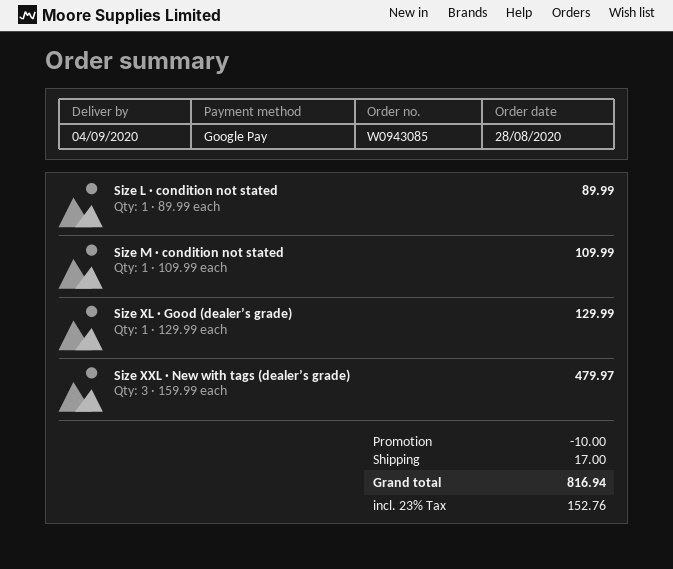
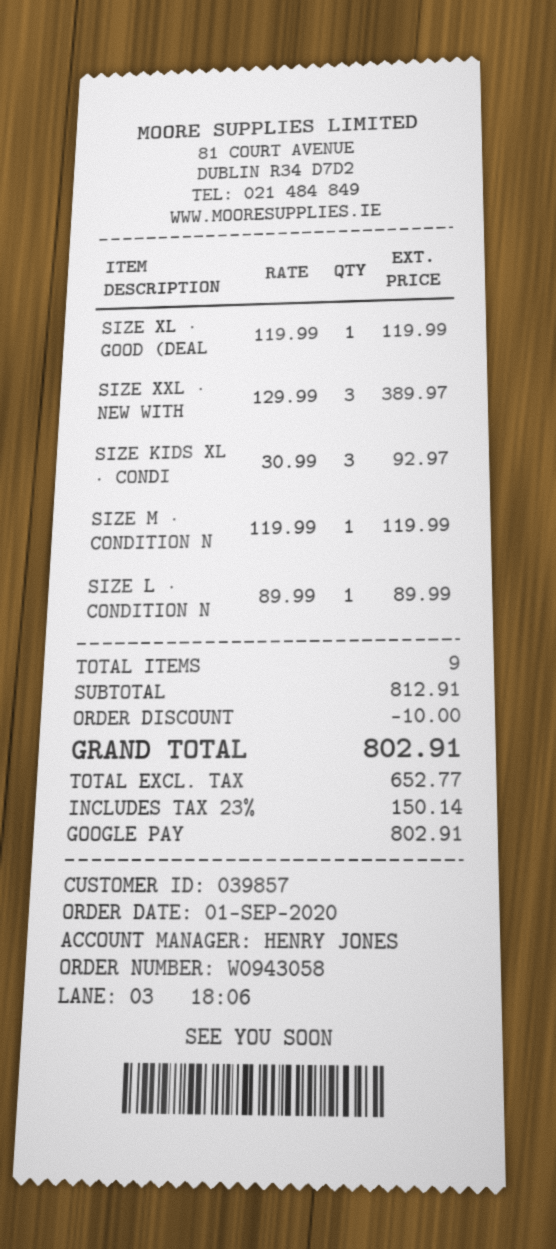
order number: W0943085 -> W0943058
order date: 2020-08-28 -> 2020-09-01
Size M · condition not stated: 1 x 109.99 = 109.99 -> 1 x 119.99 = 119.99
Size XL · Good (dealer’s grade): 1 x 129.99 = 129.99 -> 1 x 119.99 = 119.99
Size XXL · New with tags (dealer’s grade): 3 x 159.99 = 479.97 -> 3 x 129.99 = 389.97
SIZE KIDS XL · CONDI: none -> 3 x 30.99 = 92.97
shipping: 17.00 -> none
tax: 23% = 152.76 -> 23% = 150.14
total: 816.94 -> 802.91

